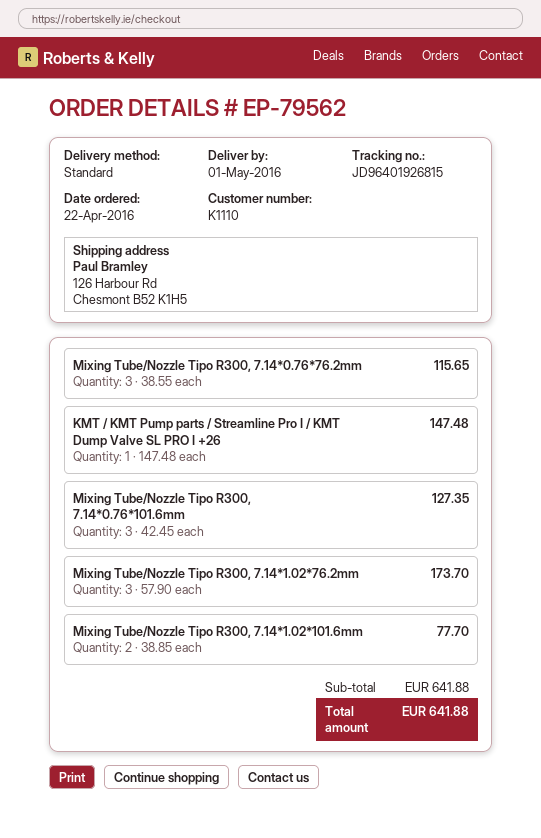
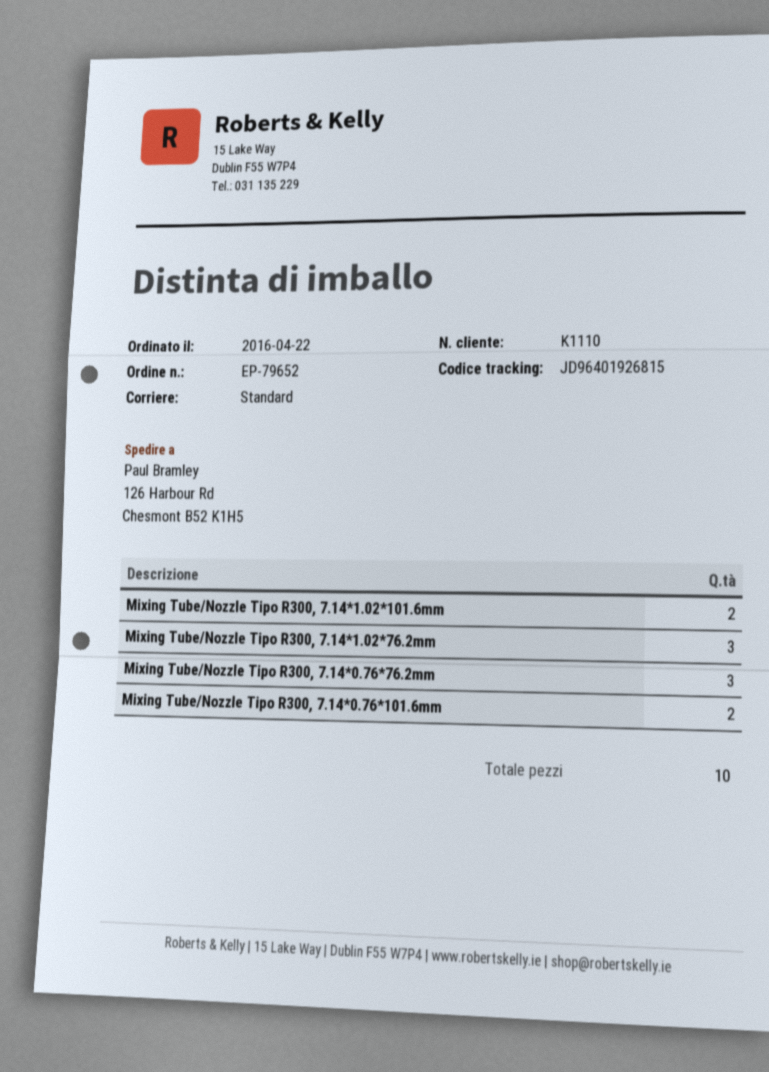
order number: EP-79562 -> EP-79652
KMT / KMT Pump parts / Streamline Pro I / KMT Dump Valve SL PRO I +26: 1 -> none
Mixing Tube/Nozzle Tipo R300, 7.14*0.76*101.6mm: 3 -> 2

